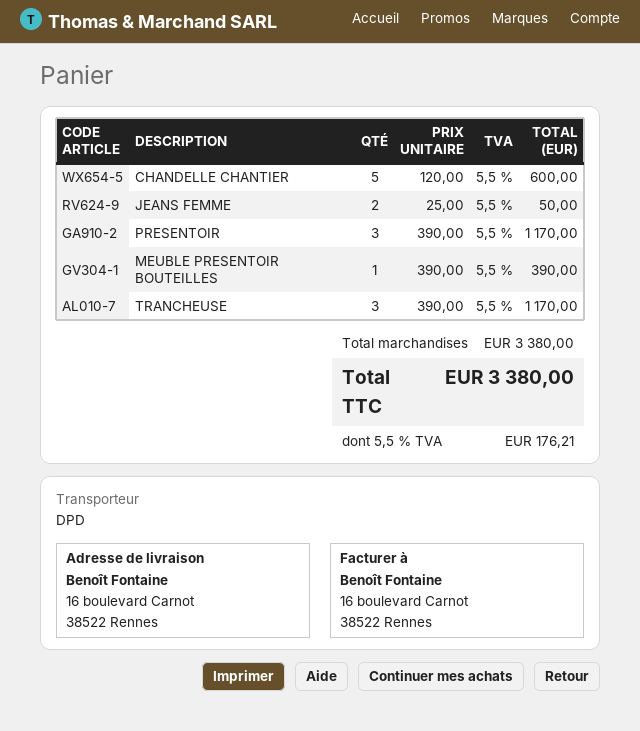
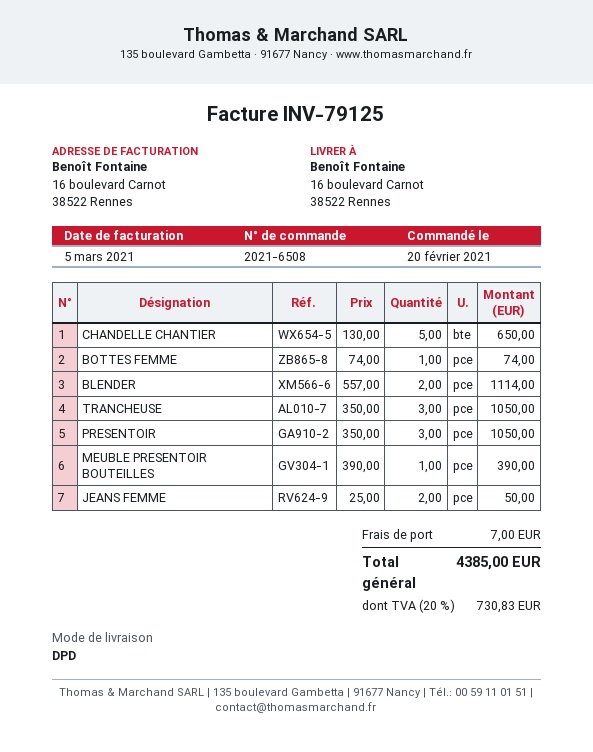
CHANDELLE CHANTIER: 5 x 120.00 = 600.00 -> 5 x 130.00 = 650.00
PRESENTOIR: 3 x 390.00 = 1170.00 -> 3 x 350.00 = 1050.00
TRANCHEUSE: 3 x 390.00 = 1170.00 -> 3 x 350.00 = 1050.00
BOTTES FEMME: none -> 1 x 74.00 = 74.00
BLENDER: none -> 2 x 557.00 = 1114.00
shipping: none -> 7.00
tax: 5.5% = 176.21 -> 20% = 730.83
total: 3380.00 -> 4385.00

